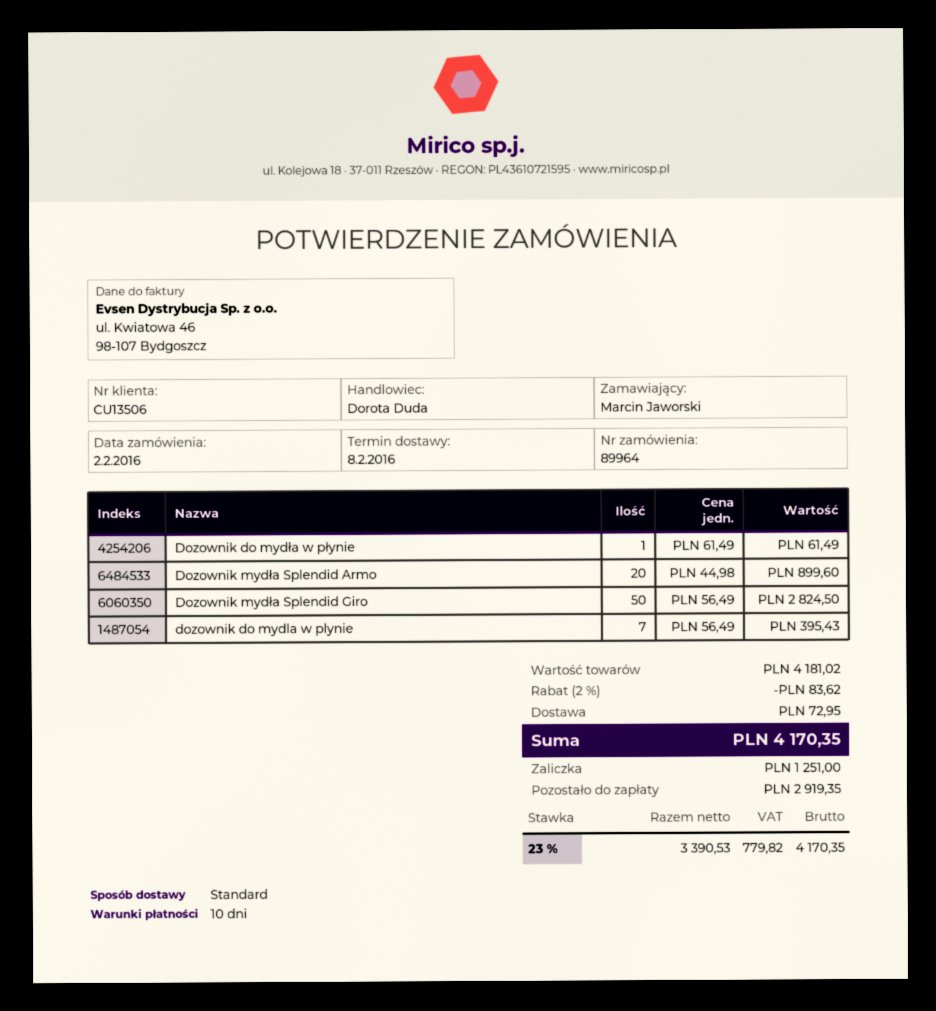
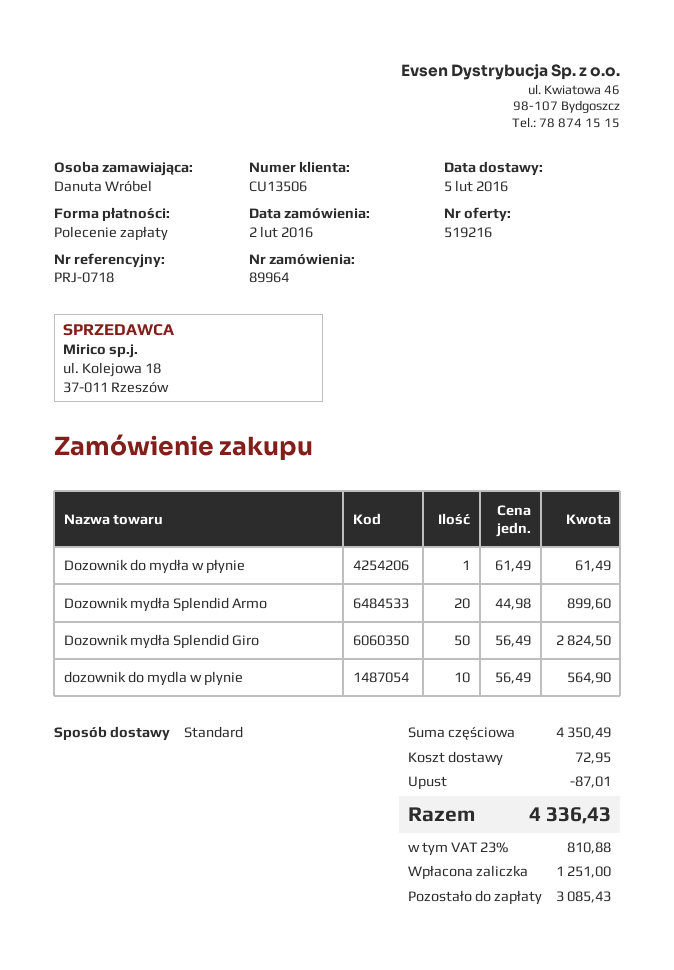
delivery date: 2016-02-08 -> 2016-02-05
ordered by: Marcin Jaworski -> Danuta Wróbel
dozownik do mydla w plynie: 7 x 56.49 = 395.43 -> 10 x 56.49 = 564.90
subtotal: 4181.02 -> 4350.49
discount: 83.62 -> 87.01
tax: 23% = 779.82 -> 23% = 810.88
total: 4170.35 -> 4336.43
balance: 2919.35 -> 3085.43

